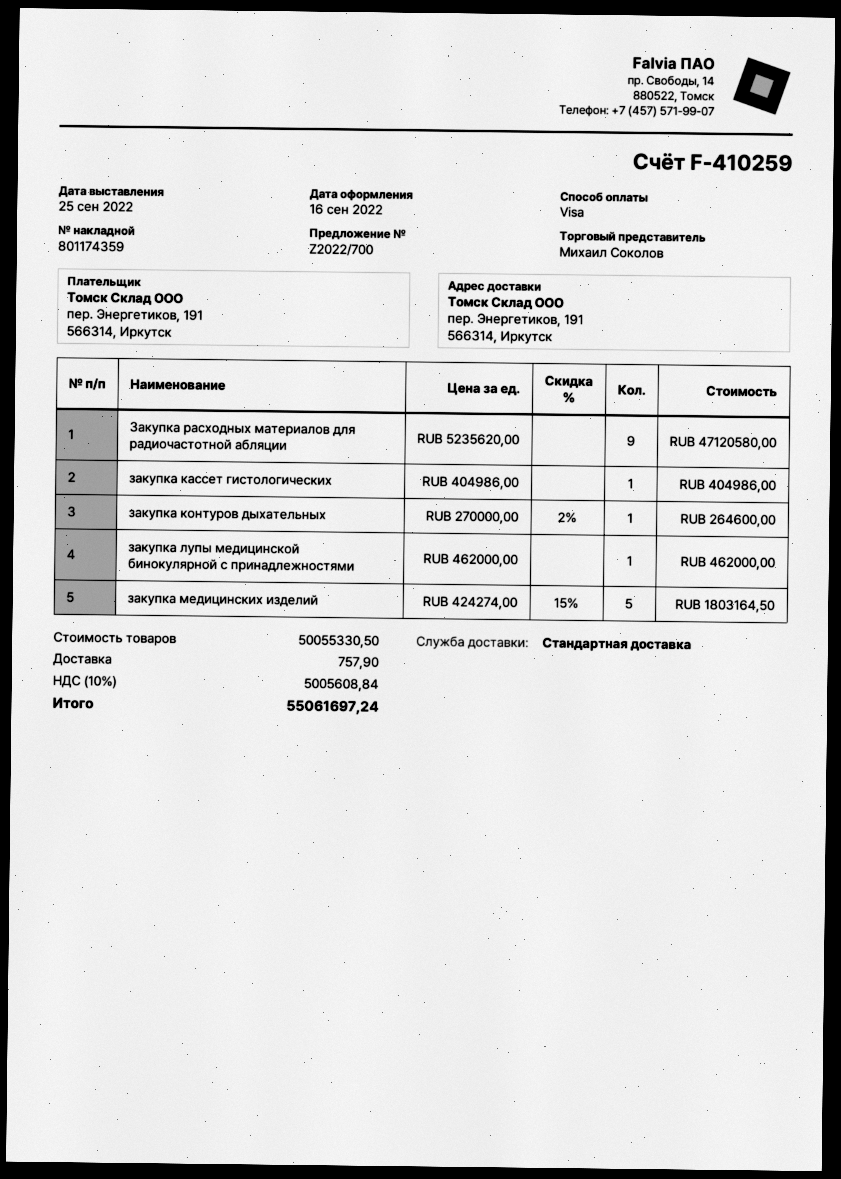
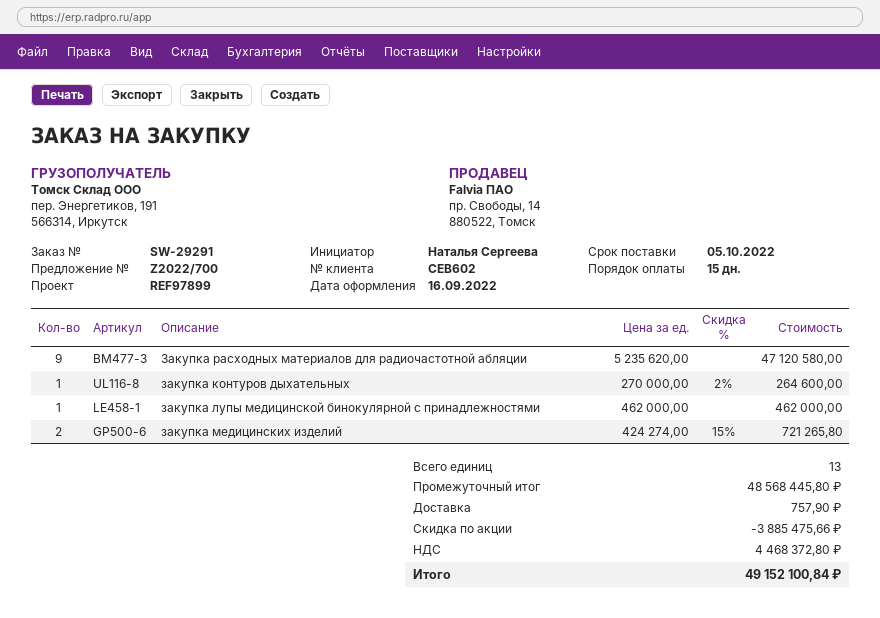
закупка кассет гистологических: 1 x 404986.00 = 404986.00 -> none
закупка медицинских изделий: 5 x 424274.00 - 15% = 1803164.50 -> 2 x 424274.00 - 15% = 721265.80
subtotal: 50055330.50 -> 48568445.80
discount: none -> 3885475.66
tax: 5005608.84 -> 4468372.80
total: 55061697.24 -> 49152100.84

